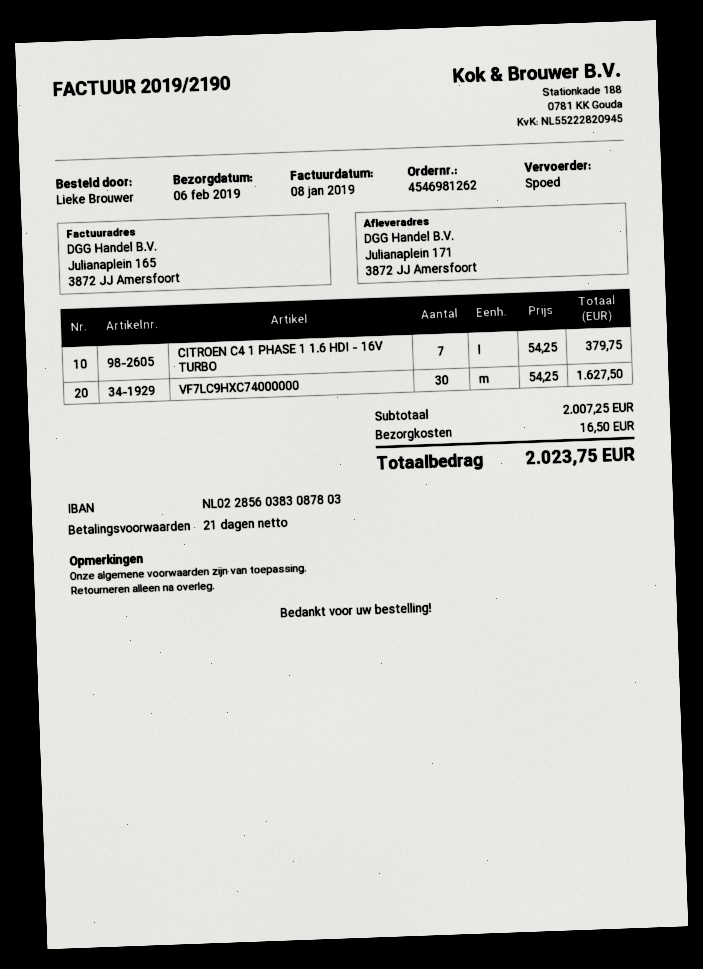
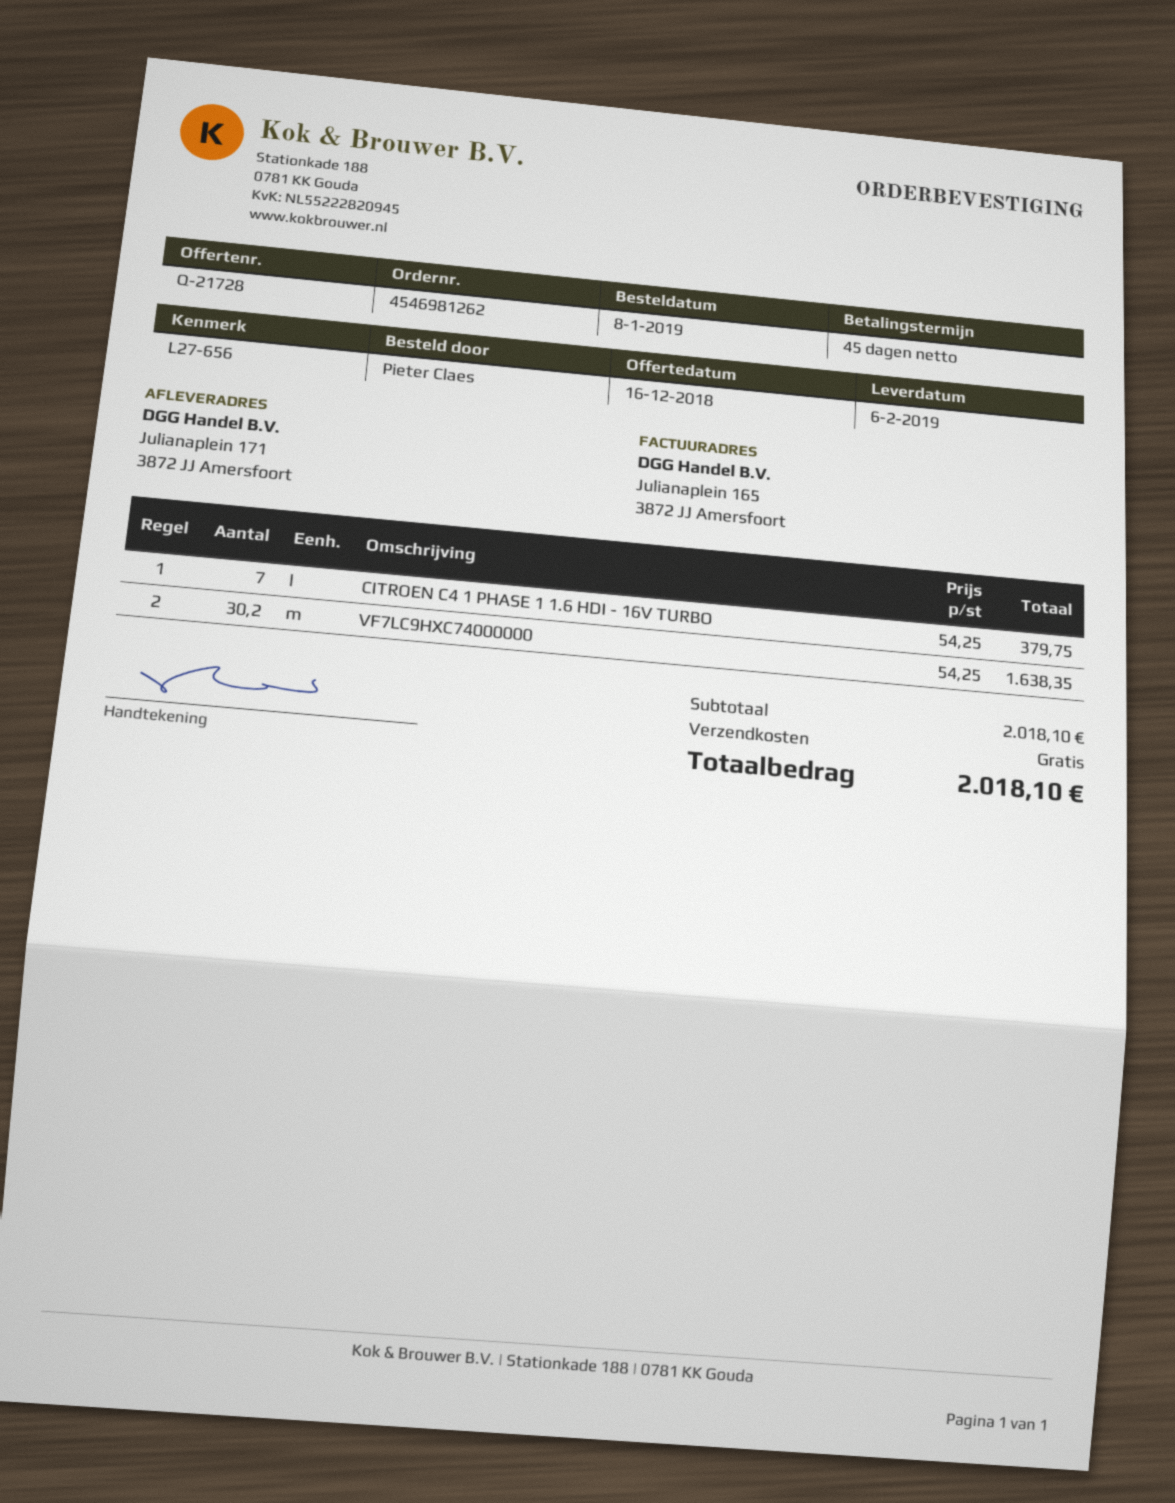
payment terms: 21 days -> 45 days
ordered by: Lieke Brouwer -> Pieter Claes
VF7LC9HXC74000000: 30 x 54.25 = 1627.50 -> 30.2 x 54.25 = 1638.35
subtotal: 2007.25 -> 2018.10
shipping: 16.50 -> 0.00
total: 2023.75 -> 2018.10

